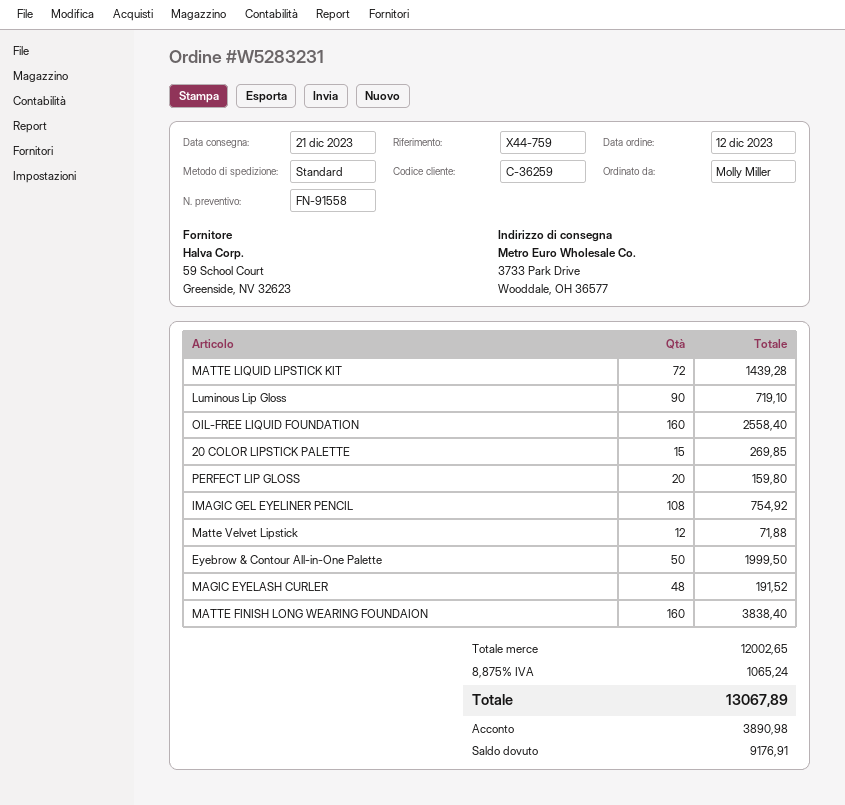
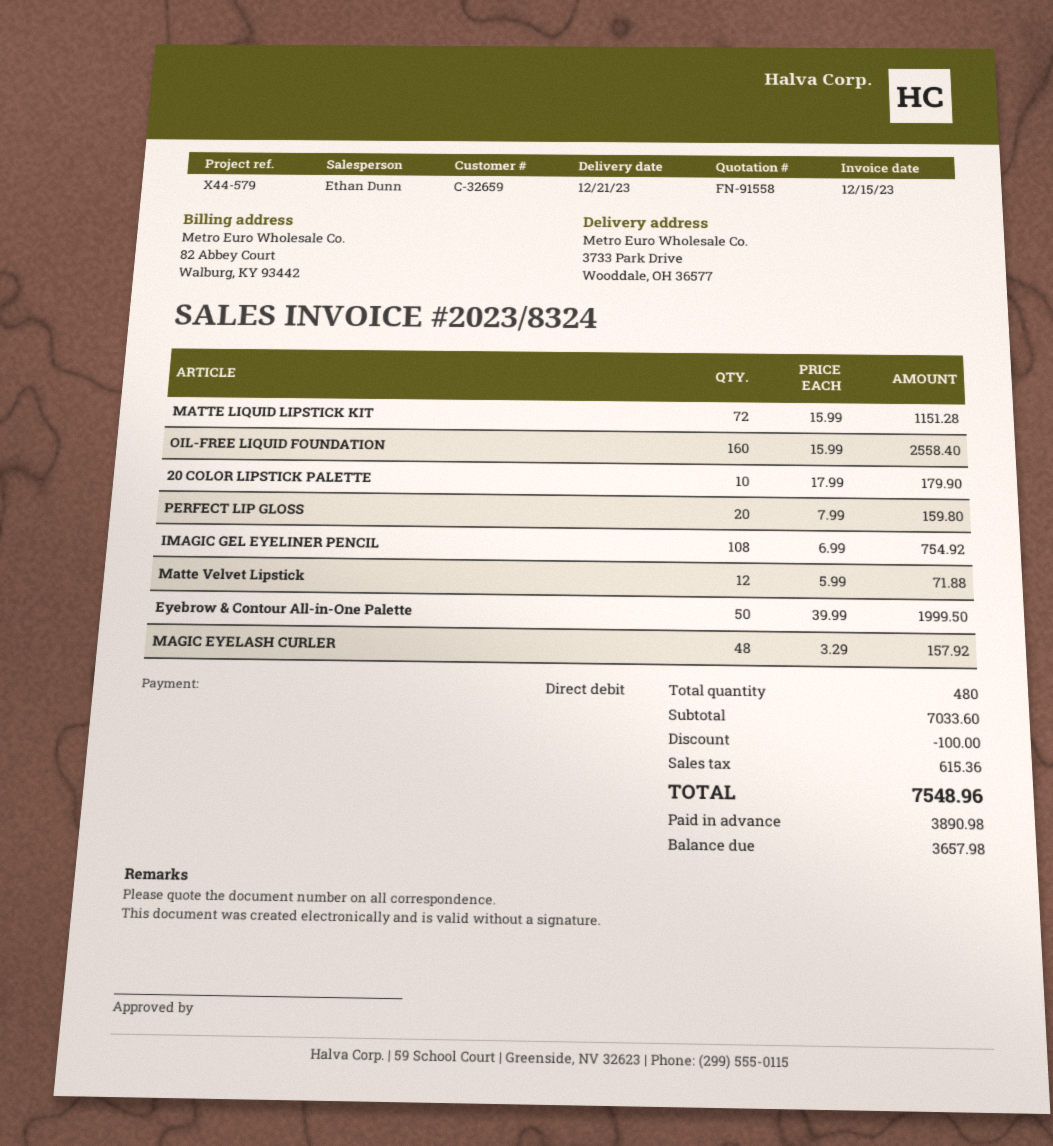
customer number: C-36259 -> C-32659
reference: X44-759 -> X44-579
MATTE LIQUID LIPSTICK KIT: 72 for 1439.28 -> 72 for 1151.28
Luminous Lip Gloss: 90 for 719.10 -> none
20 COLOR LIPSTICK PALETTE: 15 for 269.85 -> 10 for 179.90
MAGIC EYELASH CURLER: 48 for 191.52 -> 48 for 157.92
MATTE FINISH LONG WEARING FOUNDAION: 160 for 3838.40 -> none
subtotal: 12002.65 -> 7033.60
discount: none -> 100.00
tax: 1065.24 -> 615.36
total: 13067.89 -> 7548.96
balance: 9176.91 -> 3657.98

